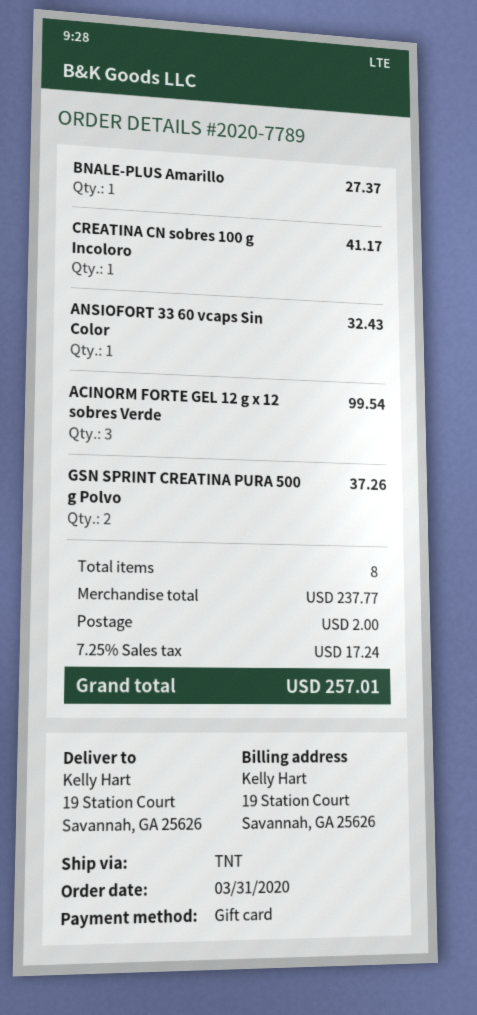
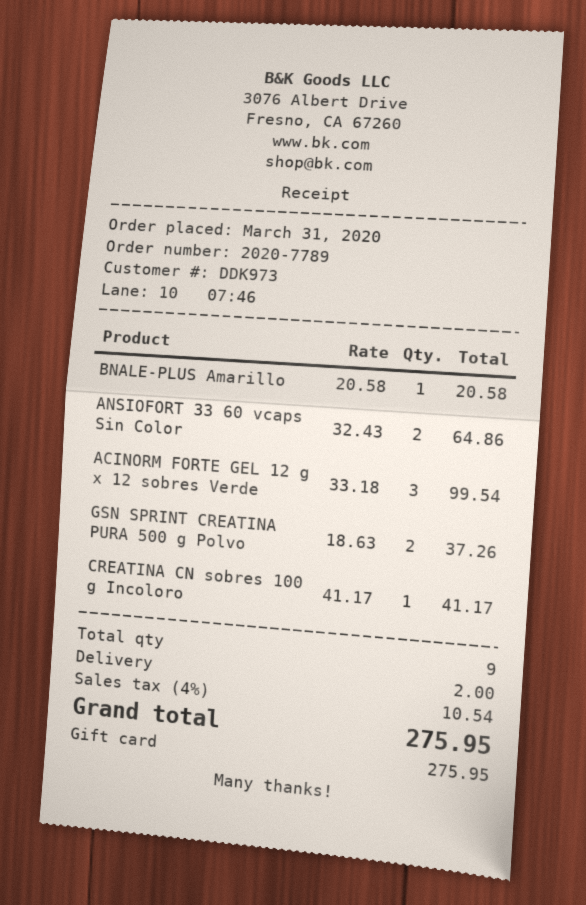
BNALE-PLUS Amarillo: 1 for 27.37 -> 1 for 20.58
ANSIOFORT 33 60 vcaps Sin Color: 1 for 32.43 -> 2 for 64.86
total quantity: 8 -> 9
tax: 7.25% = 17.24 -> 4% = 10.54
total: 257.01 -> 275.95

